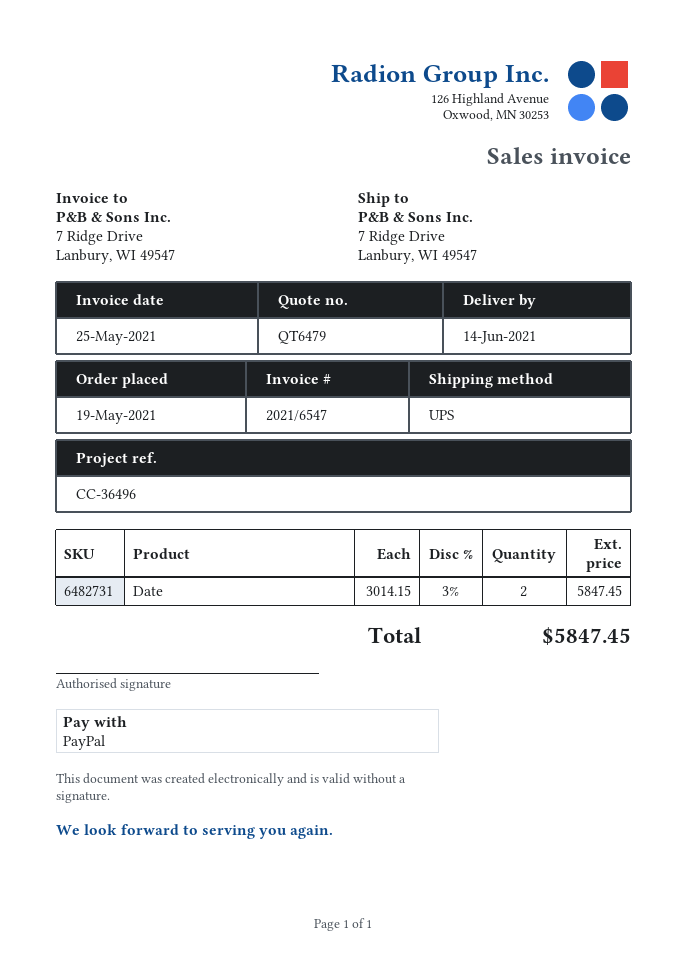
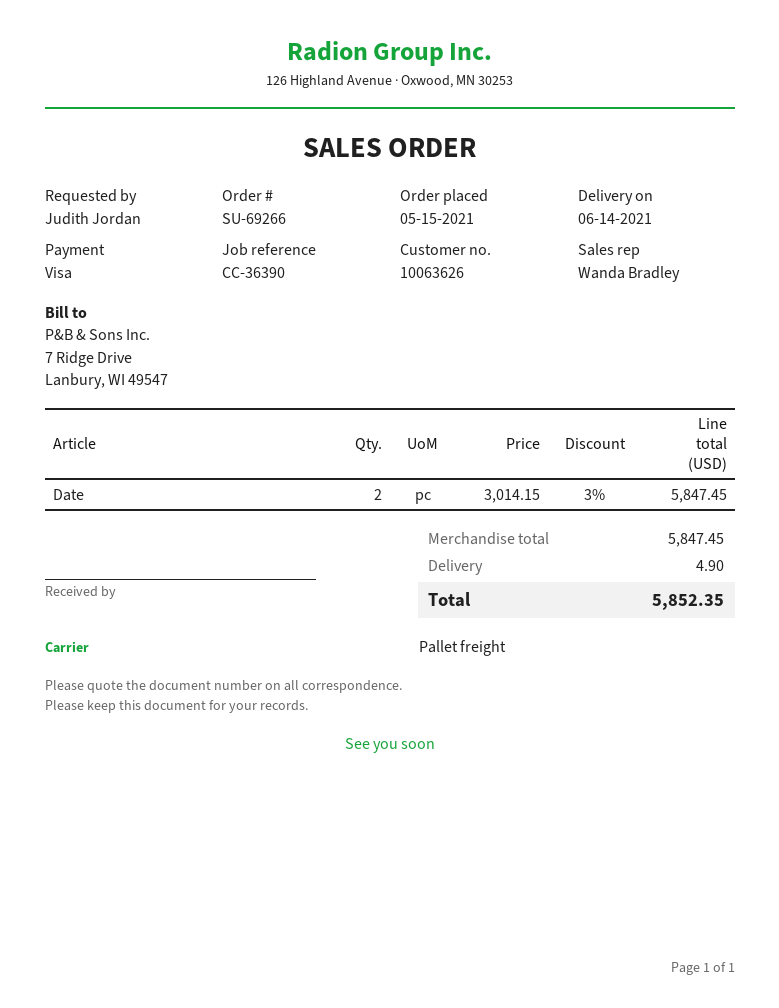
order date: 2021-05-19 -> 2021-05-15
reference: CC-36496 -> CC-36390
payment method: PayPal -> Visa
shipping method: UPS -> pallet freight
shipping: none -> 4.90
total: 5847.45 -> 5852.35

